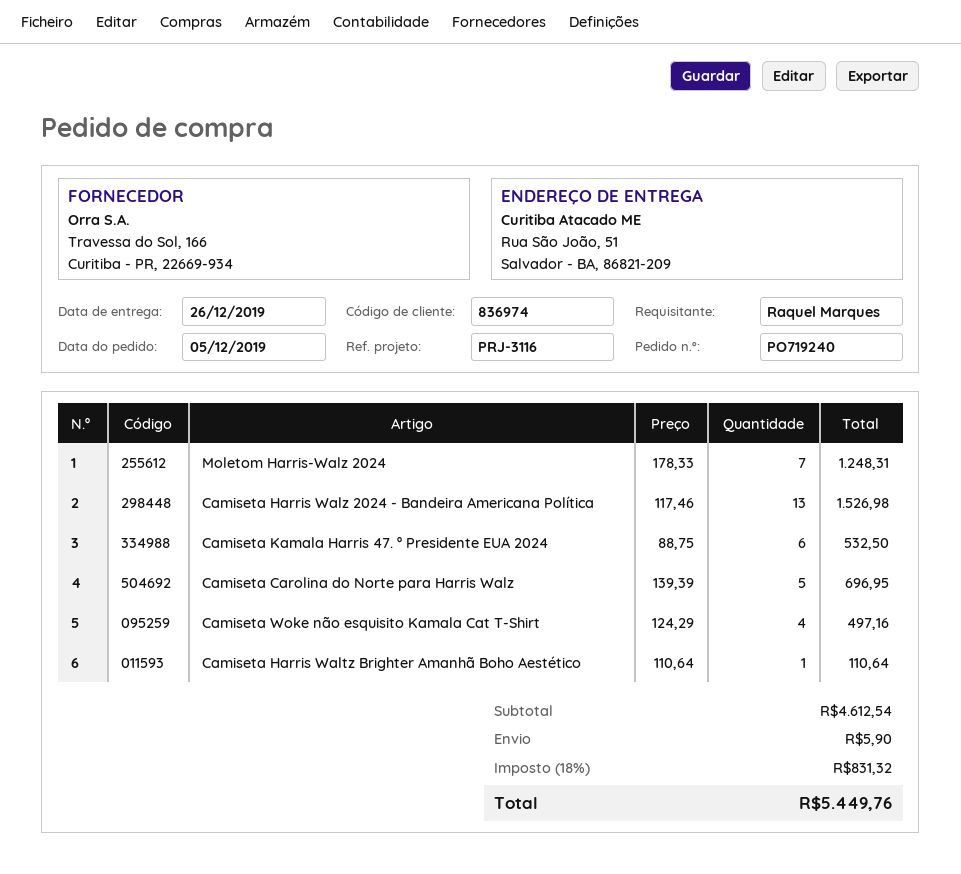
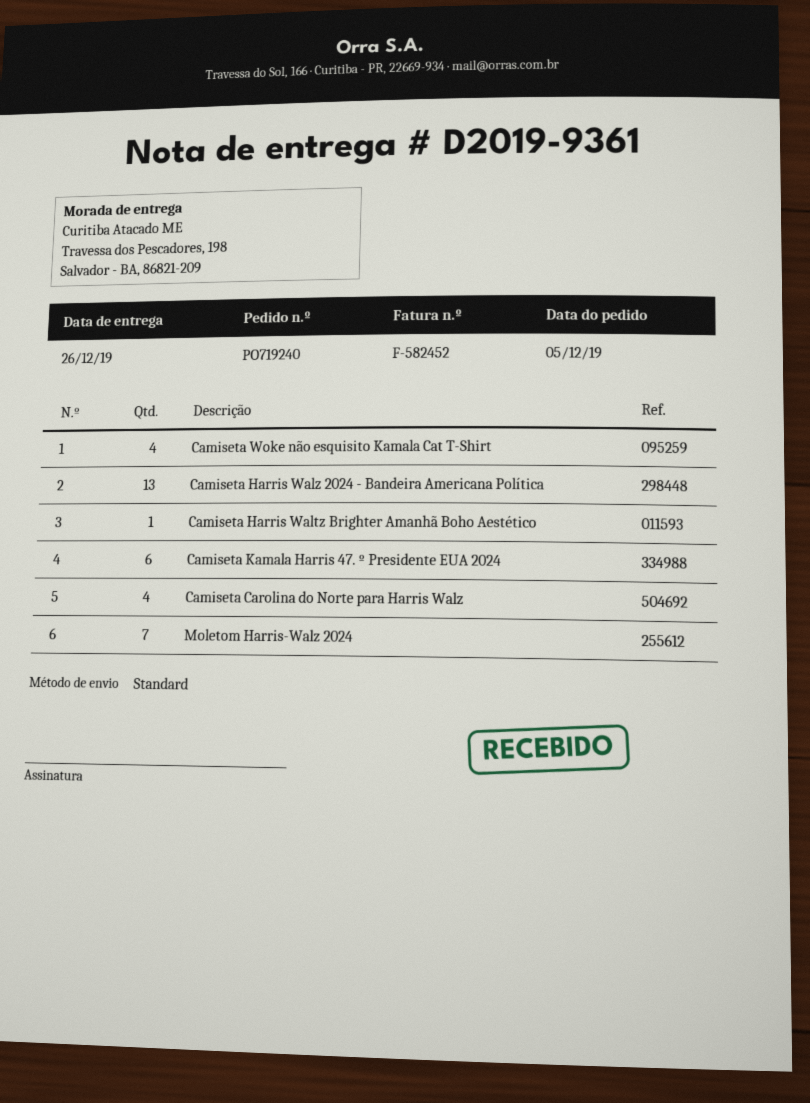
ship to: Rua São João, 51, Salvador - BA, 86821-209 -> Travessa dos Pescadores, 198, Salvador - BA, 86821-209
Camiseta Carolina do Norte para Harris Walz: 5 -> 4

